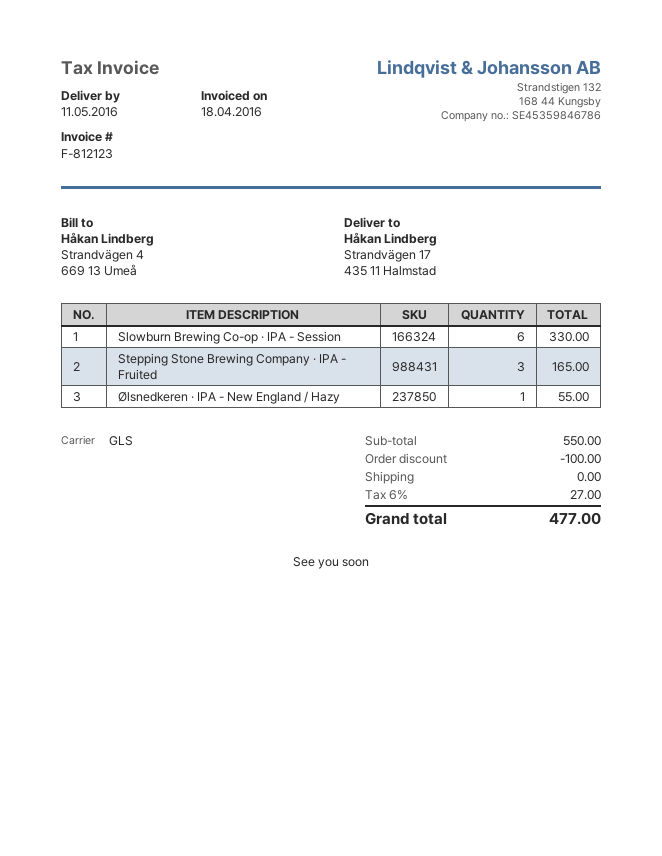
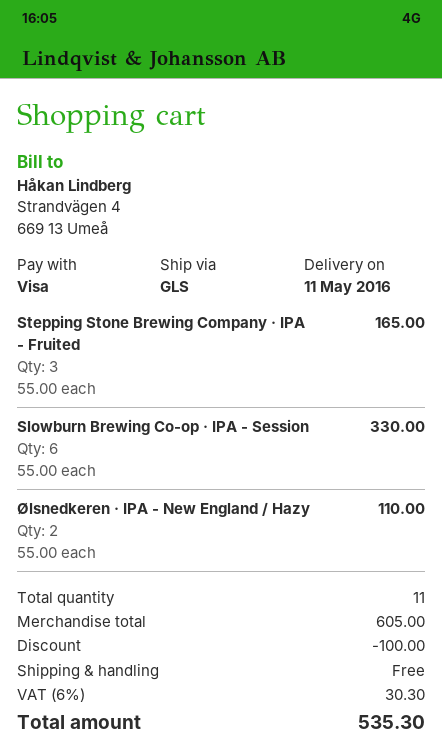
Ølsnedkeren · IPA - New England / Hazy: 1 for 55.00 -> 2 for 110.00
subtotal: 550.00 -> 605.00
tax: 6% = 27.00 -> 6% = 30.30
total: 477.00 -> 535.30

